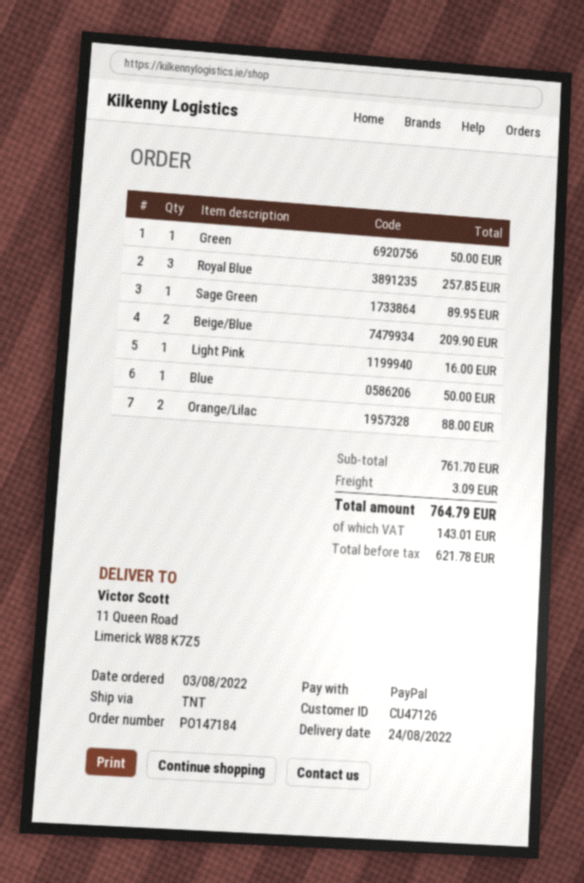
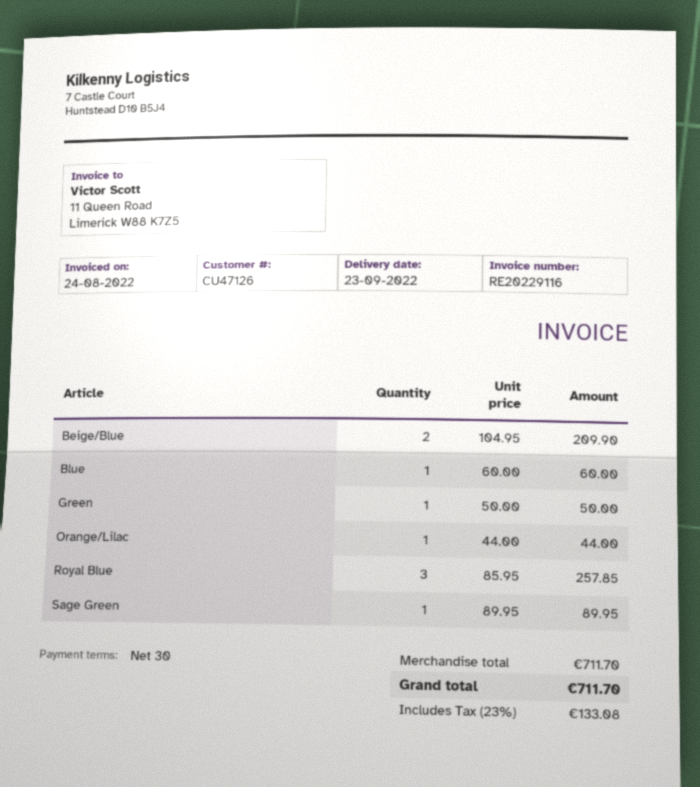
delivery date: 2022-08-24 -> 2022-09-23
Light Pink: 1 for 16.00 -> none
Blue: 1 for 50.00 -> 1 for 60.00
Orange/Lilac: 2 for 88.00 -> 1 for 44.00
subtotal: 761.70 -> 711.70
shipping: 3.09 -> none
tax: 143.01 -> 133.08
total: 764.79 -> 711.70

